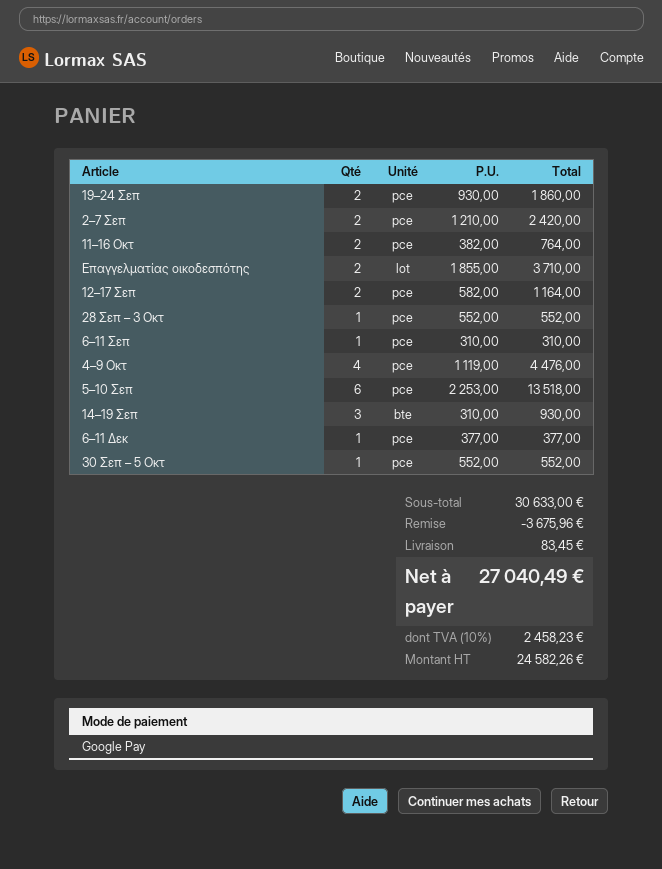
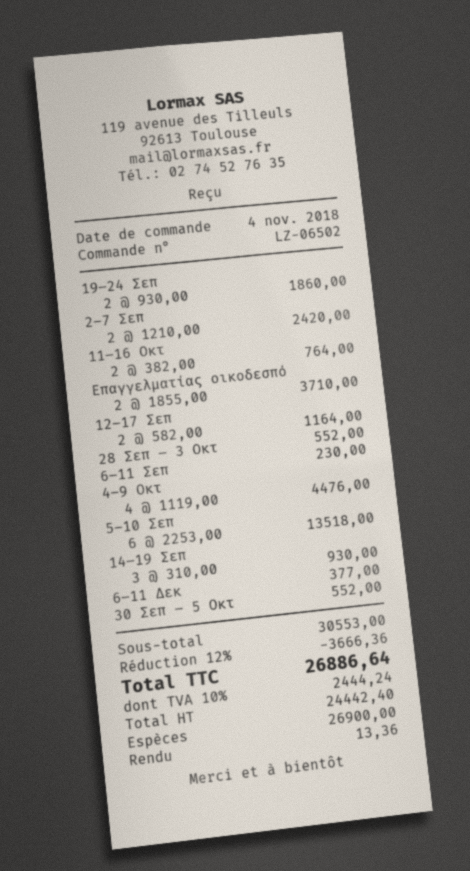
payment method: Google Pay -> cash
6–11 Σεπ: 1 x 310.00 = 310.00 -> 1 x 230.00 = 230.00
subtotal: 30633.00 -> 30553.00
discount: 3675.96 -> 3666.36
shipping: 83.45 -> none
net: 24582.26 -> 24442.40
tax: 10% = 2458.23 -> 10% = 2444.24
total: 27040.49 -> 26886.64

